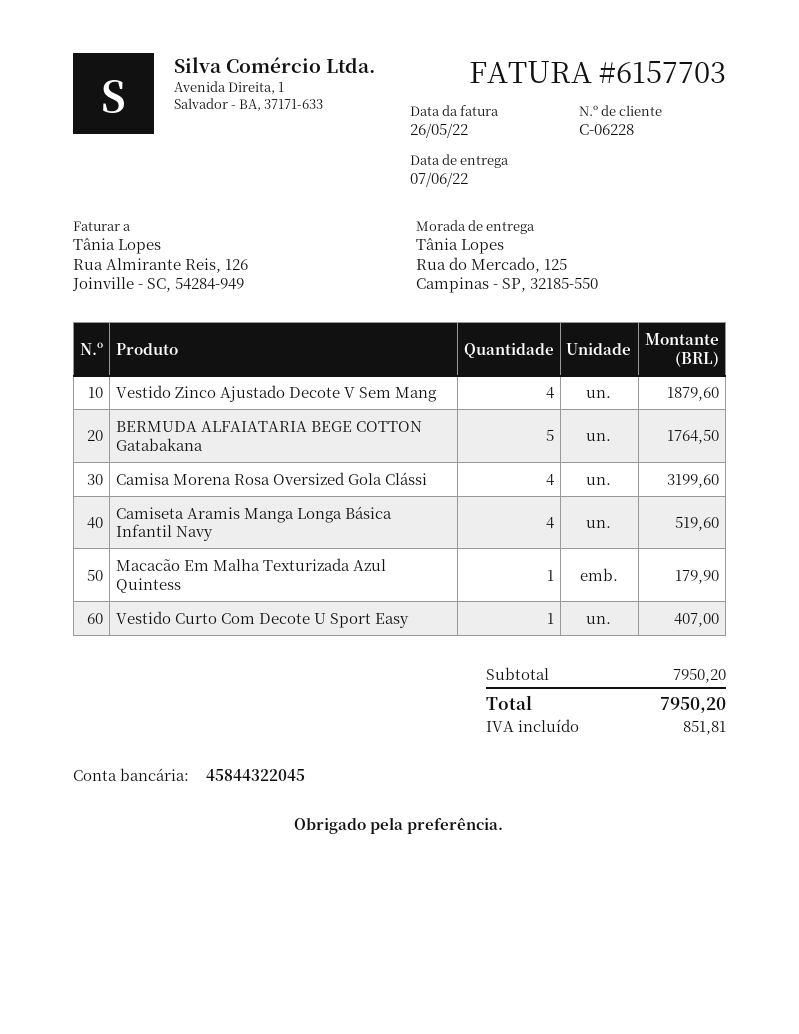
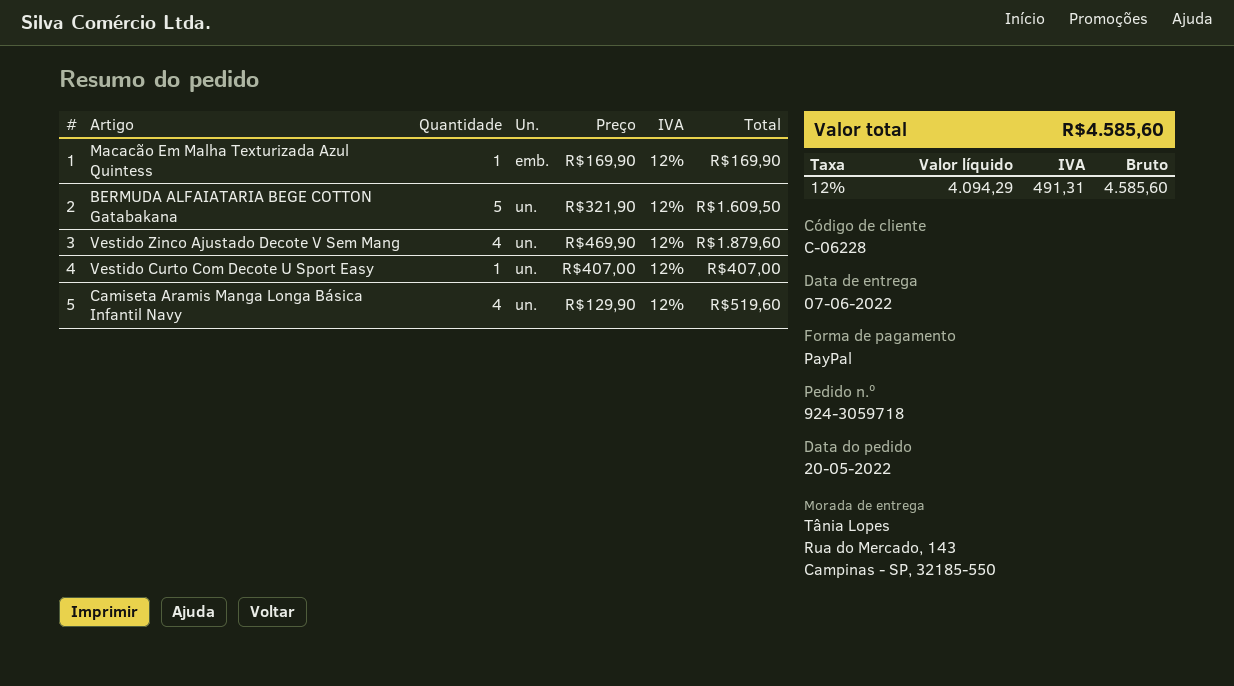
ship to: Rua do Mercado, 125, Campinas - SP, 32185-550 -> Rua do Mercado, 143, Campinas - SP, 32185-550
BERMUDA ALFAIATARIA BEGE COTTON Gatabakana: 5 for 1764.50 -> 5 for 1609.50
Camisa Morena Rosa Oversized Gola Clássi: 4 for 3199.60 -> none
Macacão Em Malha Texturizada Azul Quintess: 1 for 179.90 -> 1 for 169.90
tax: 851.81 -> 491.31
total: 7950.20 -> 4585.60

